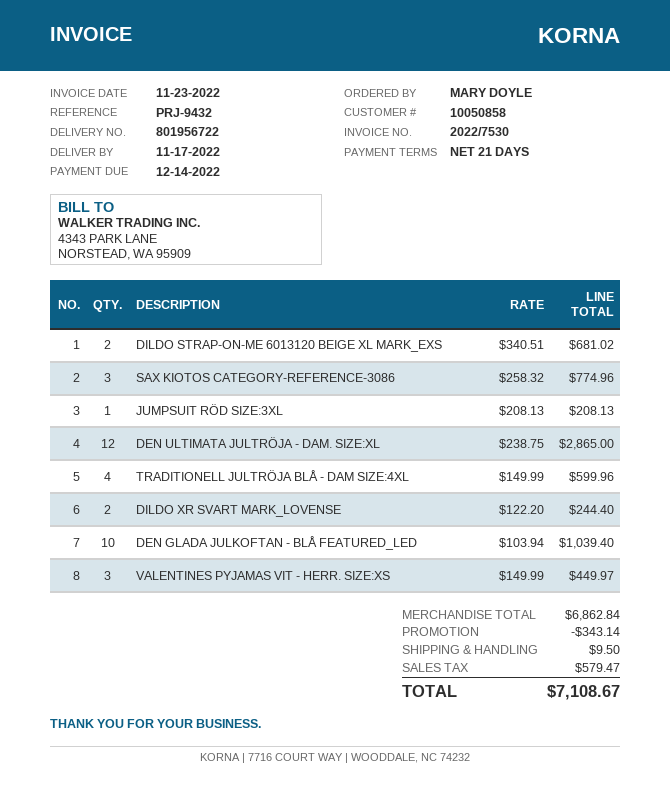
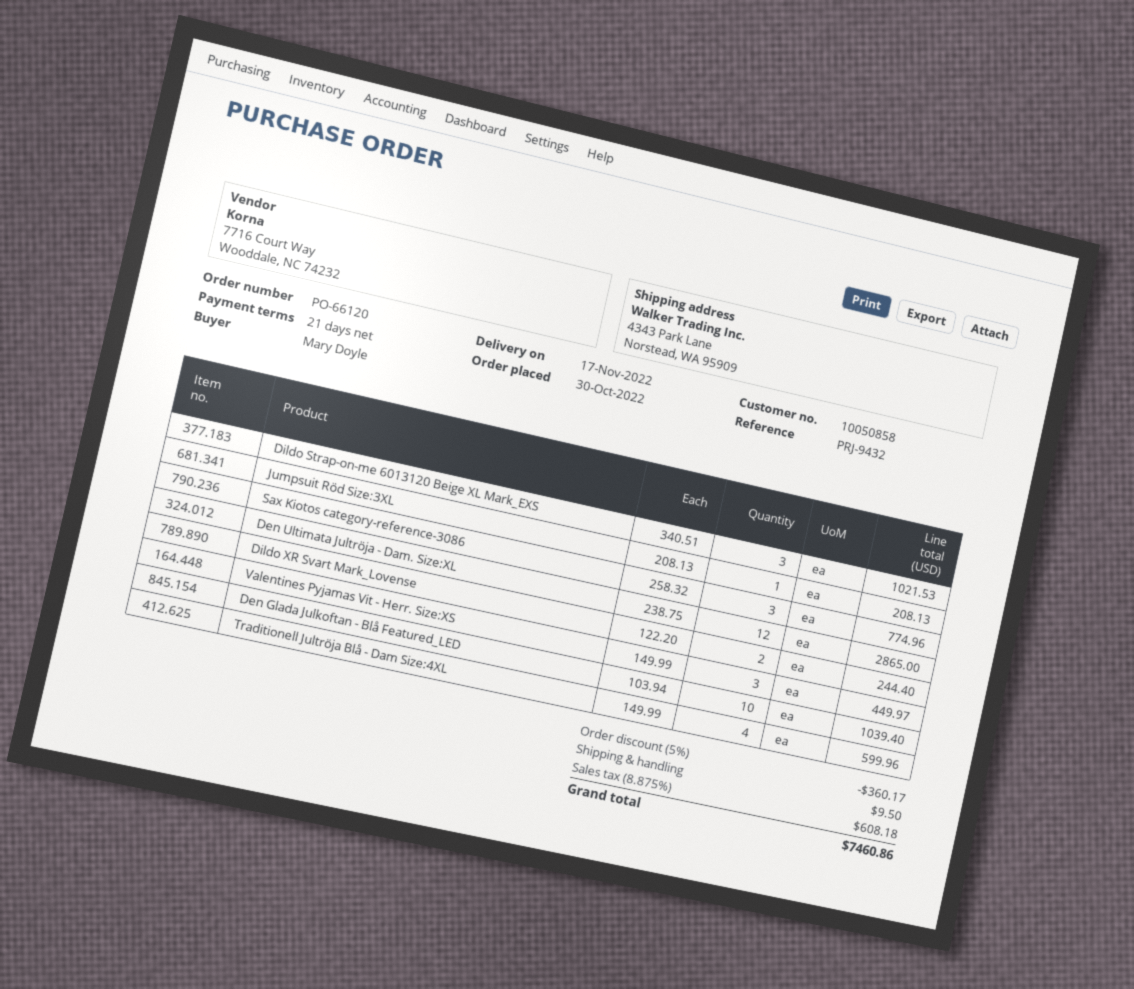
DILDO STRAP-ON-ME 6013120 BEIGE XL MARK_EXS: 2 x 340.51 = 681.02 -> 3 x 340.51 = 1021.53
discount: 343.14 -> 360.17
tax: 579.47 -> 608.18
total: 7108.67 -> 7460.86

